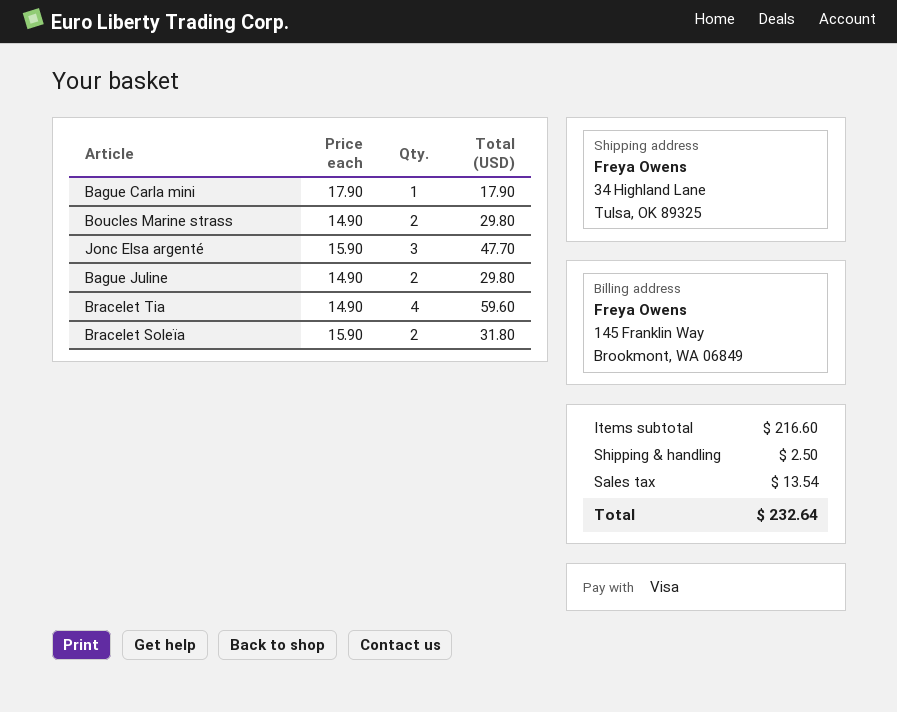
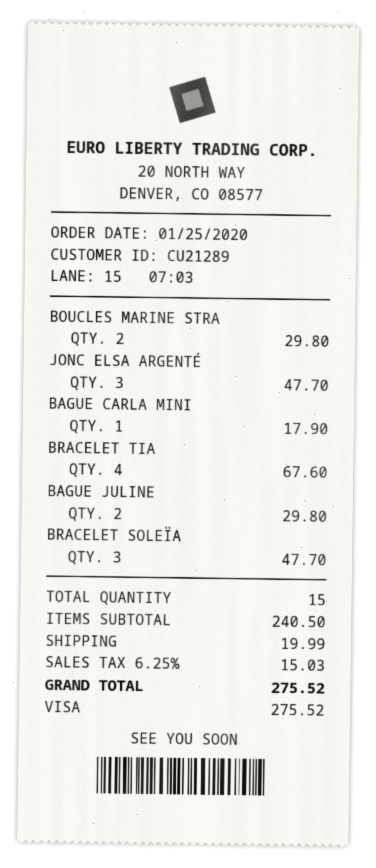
Bracelet Tia: 4 for 59.60 -> 4 for 67.60
Bracelet Soleïa: 2 for 31.80 -> 3 for 47.70
subtotal: 216.60 -> 240.50
shipping: 2.50 -> 19.99
tax: 13.54 -> 15.03
total: 232.64 -> 275.52

